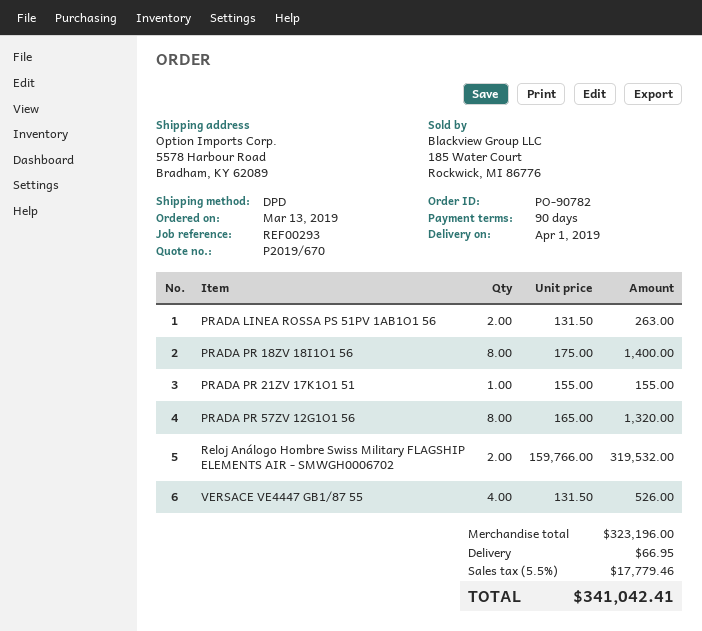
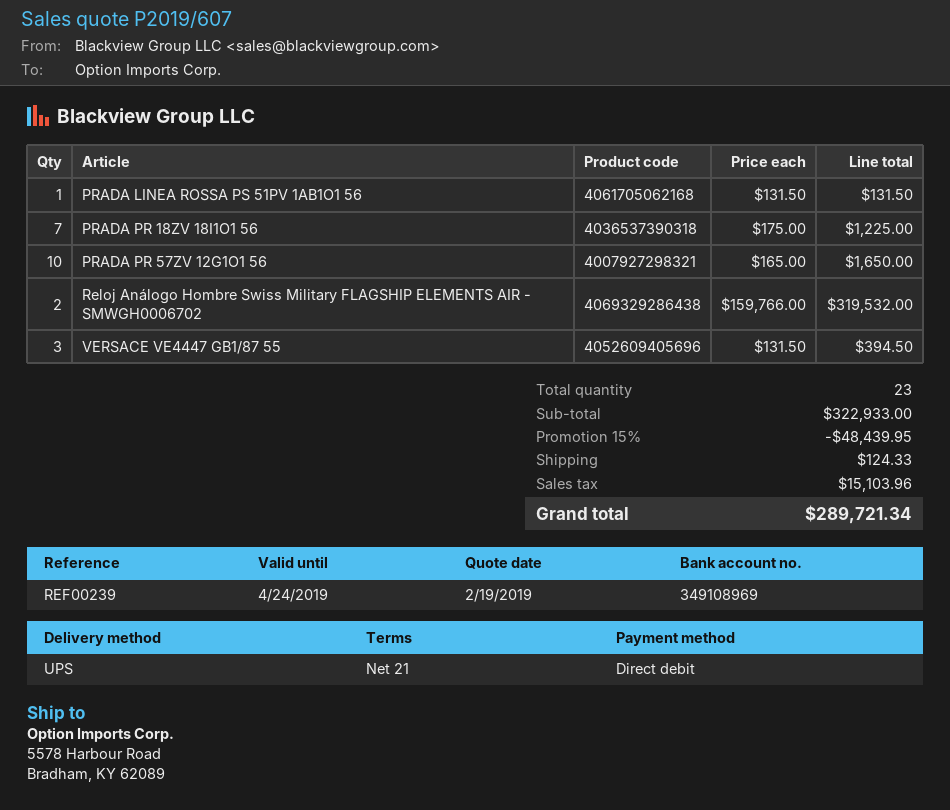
quote number: P2019/670 -> P2019/607
payment terms: 90 days -> 21 days
reference: REF00293 -> REF00239
shipping method: DPD -> UPS
PRADA LINEA ROSSA PS 51PV 1AB1O1 56: 2 x 131.50 = 263.00 -> 1 x 131.50 = 131.50
PRADA PR 18ZV 18I1O1 56: 8 x 175.00 = 1400.00 -> 7 x 175.00 = 1225.00
PRADA PR 21ZV 17K1O1 51: 1 x 155.00 = 155.00 -> none
PRADA PR 57ZV 12G1O1 56: 8 x 165.00 = 1320.00 -> 10 x 165.00 = 1650.00
VERSACE VE4447 GB1/87 55: 4 x 131.50 = 526.00 -> 3 x 131.50 = 394.50
subtotal: 323196.00 -> 322933.00
discount: none -> 15% = 48439.95
shipping: 66.95 -> 124.33
tax: 17779.46 -> 15103.96
total: 341042.41 -> 289721.34

